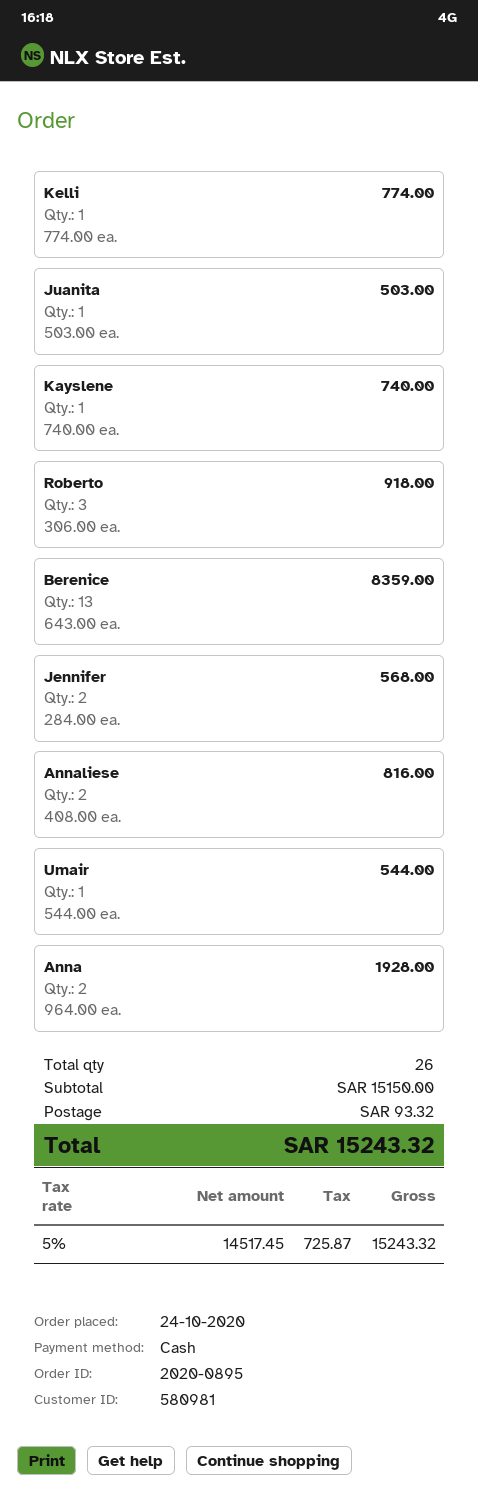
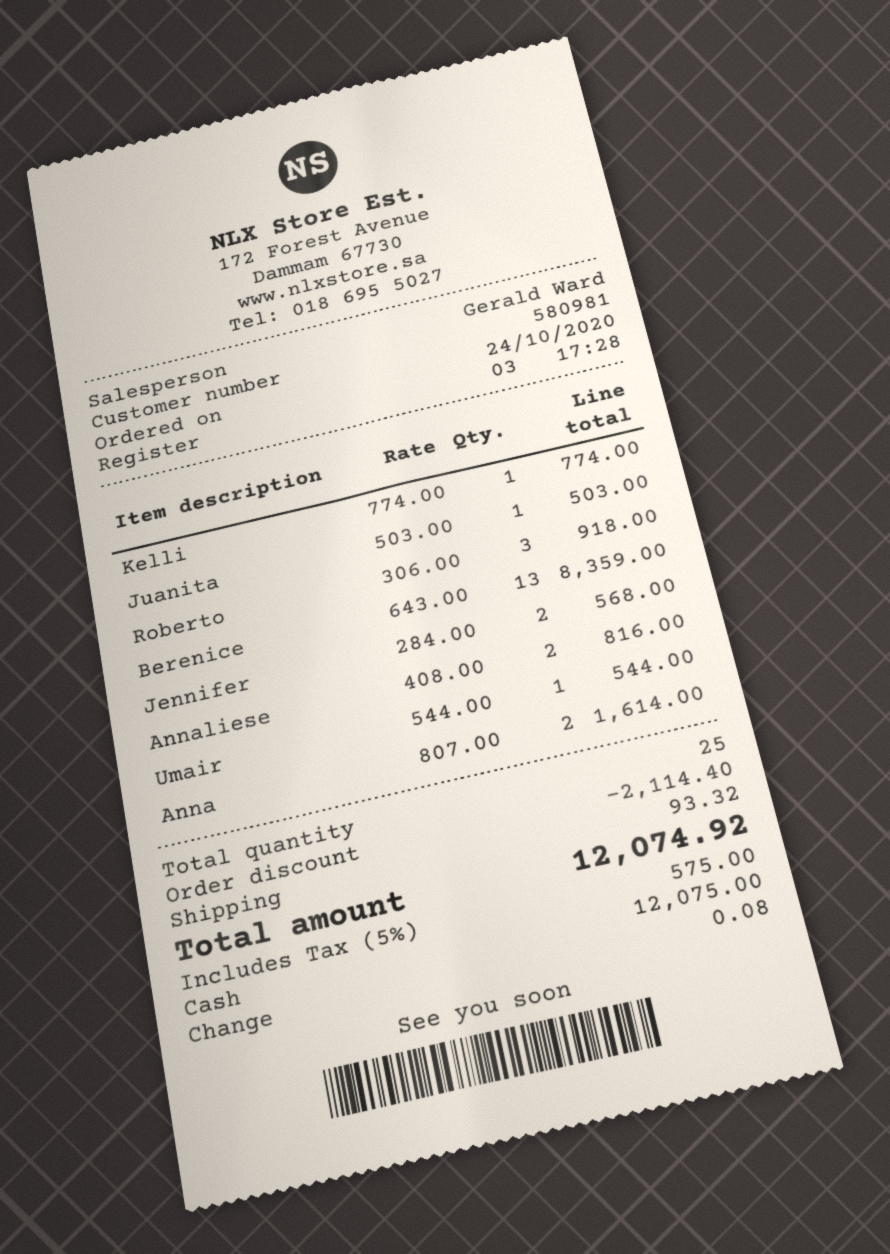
Kayslene: 1 x 740.00 = 740.00 -> none
Anna: 2 x 964.00 = 1928.00 -> 2 x 807.00 = 1614.00
total quantity: 26 -> 25
discount: none -> 2114.40
tax: 5% = 725.87 -> 5% = 575.00
total: 15243.32 -> 12074.92

